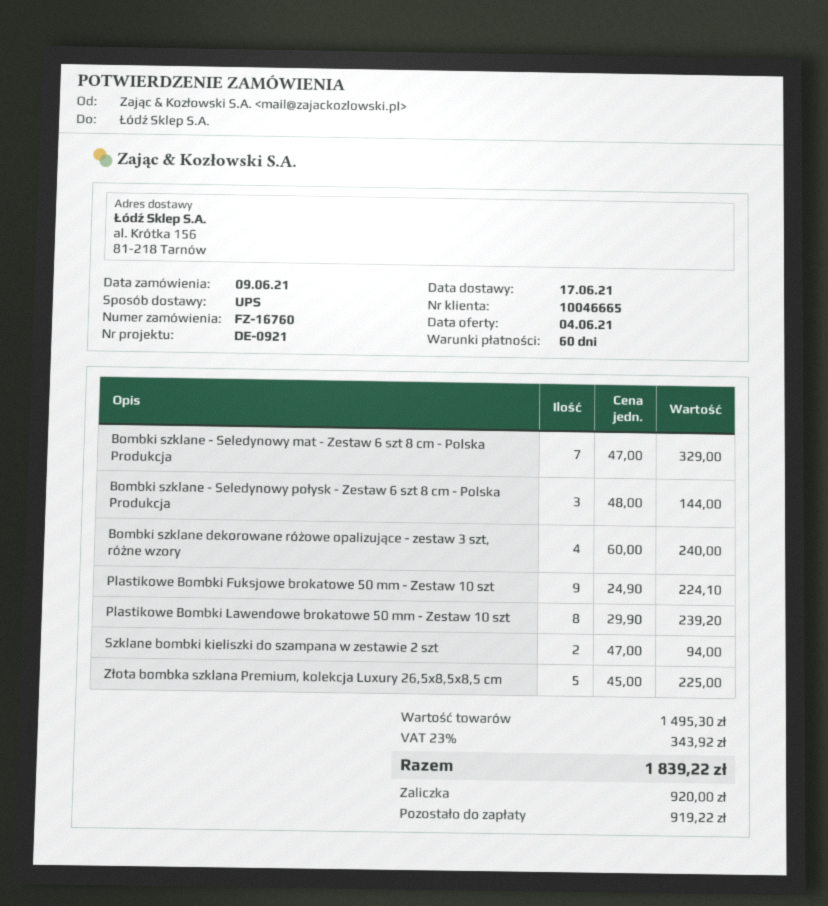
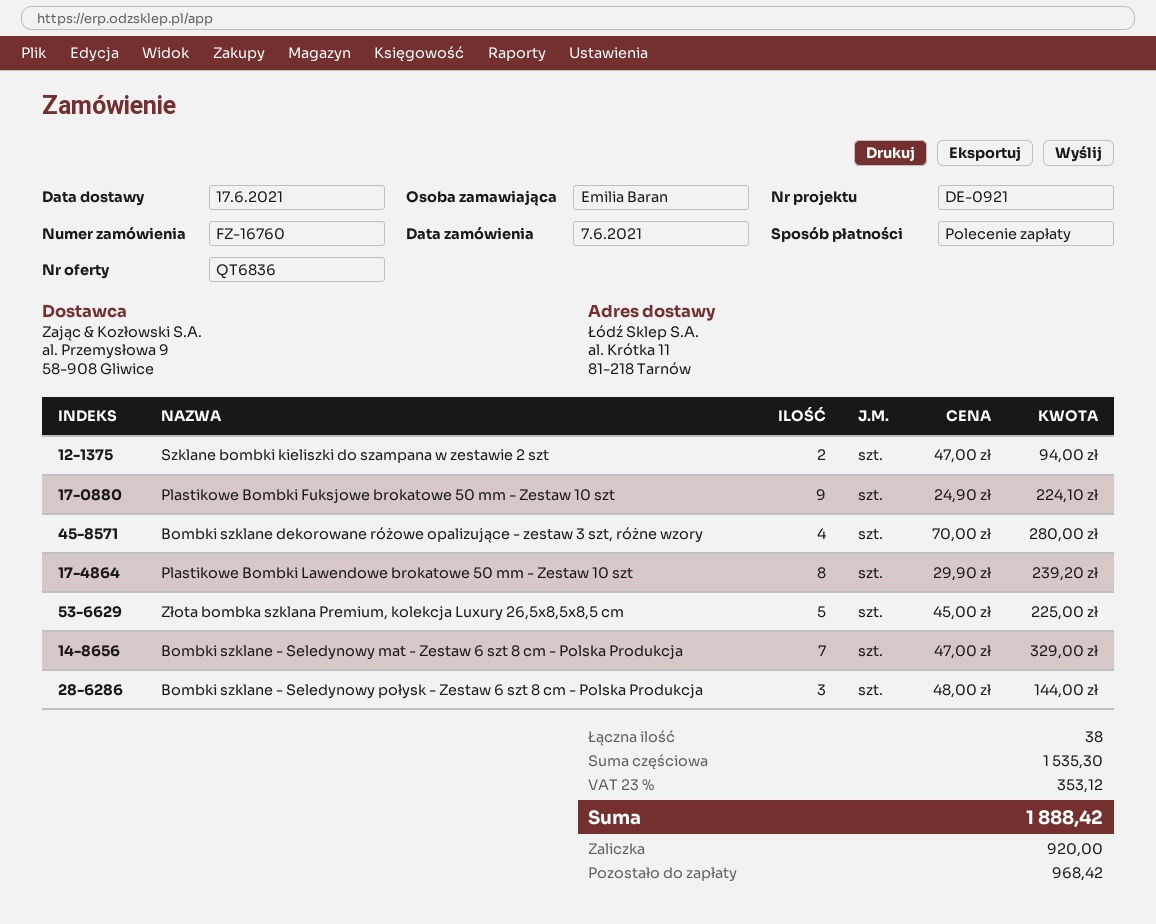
order date: 2021-06-09 -> 2021-06-07
ship to: al. Krótka 156, 81-218 Tarnów -> al. Krótka 11, 81-218 Tarnów
Bombki szklane dekorowane różowe opalizujące - zestaw 3 szt, różne wzory: 4 x 60.00 = 240.00 -> 4 x 70.00 = 280.00
subtotal: 1495.30 -> 1535.30
tax: 23% = 343.92 -> 23% = 353.12
total: 1839.22 -> 1888.42
balance: 919.22 -> 968.42

